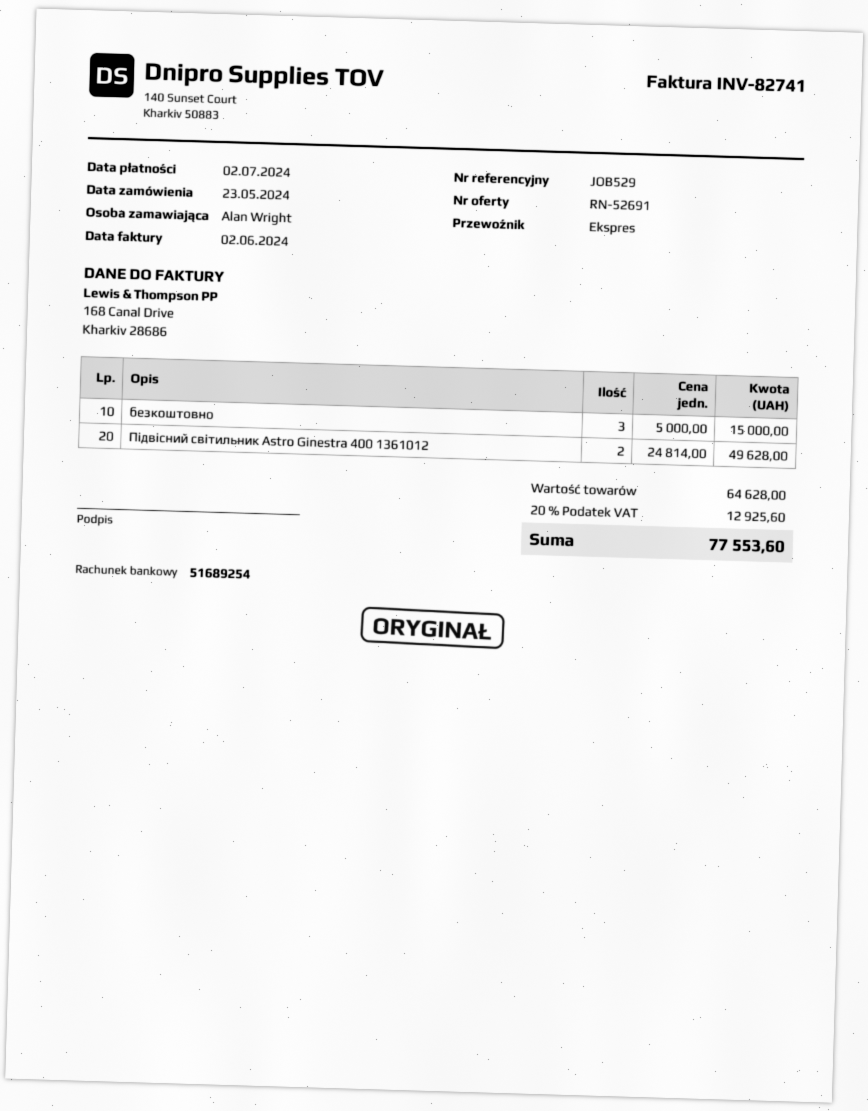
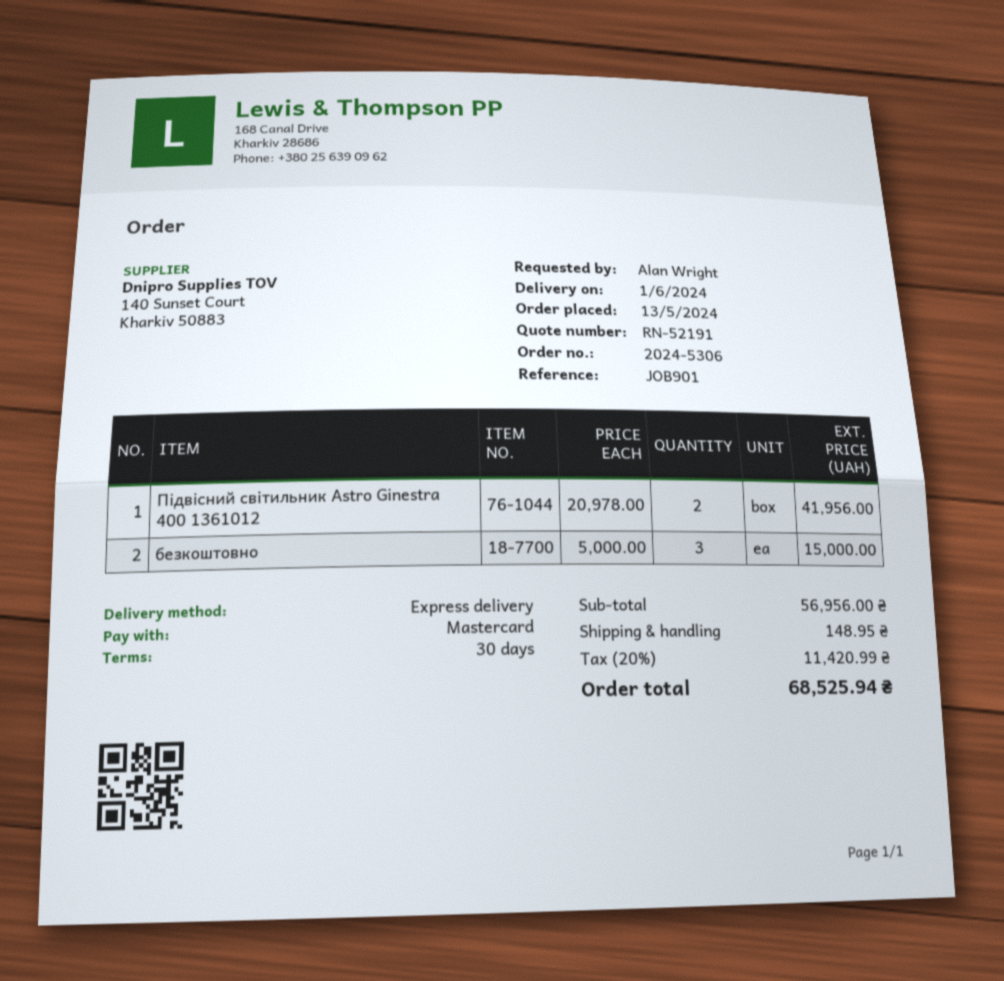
quote number: RN-52691 -> RN-52191
order date: 2024-05-23 -> 2024-05-13
reference: JOB529 -> JOB901
Підвісний світильник Astro Ginestra 400 1361012: 2 x 24814.00 = 49628.00 -> 2 x 20978.00 = 41956.00
subtotal: 64628.00 -> 56956.00
shipping: none -> 148.95
tax: 20% = 12925.60 -> 20% = 11420.99
total: 77553.60 -> 68525.94

